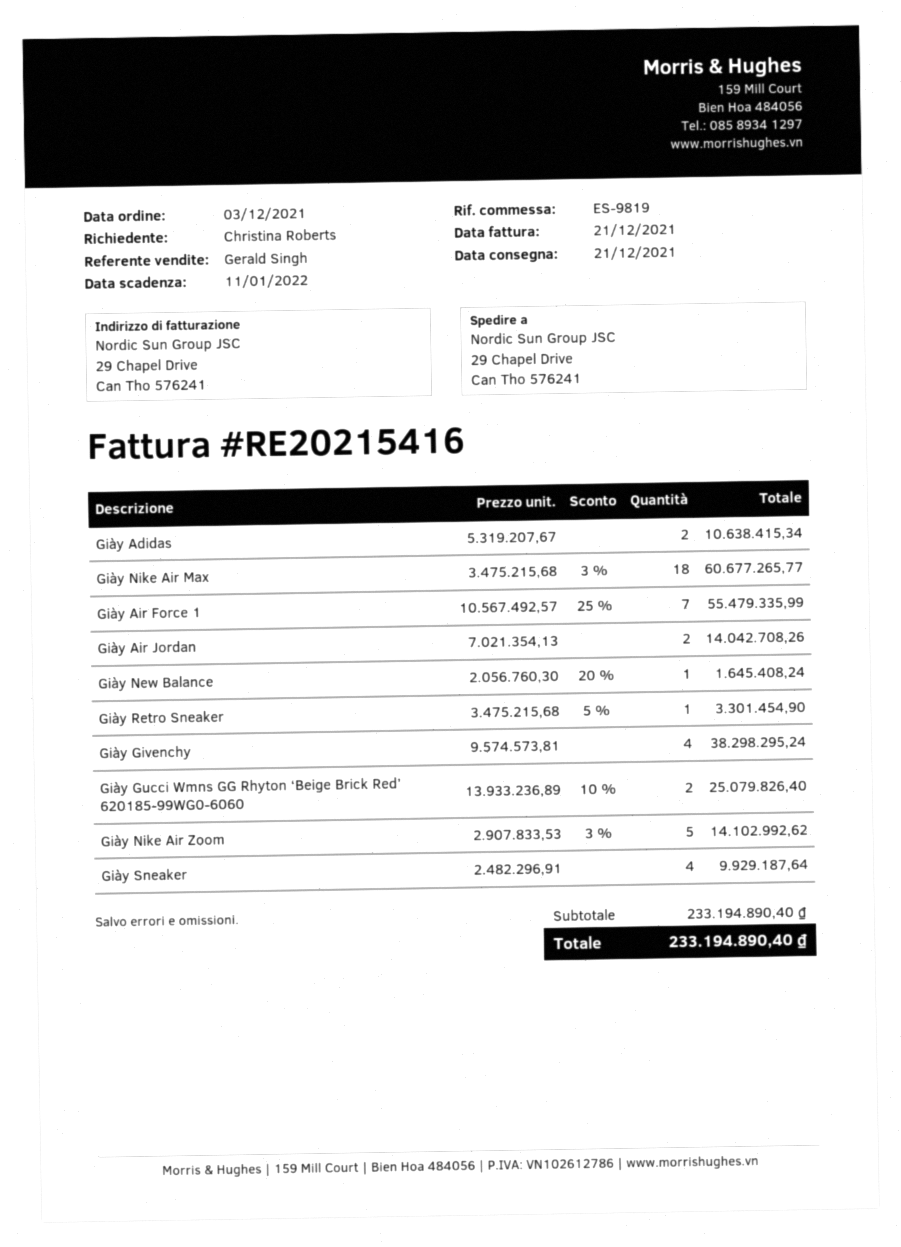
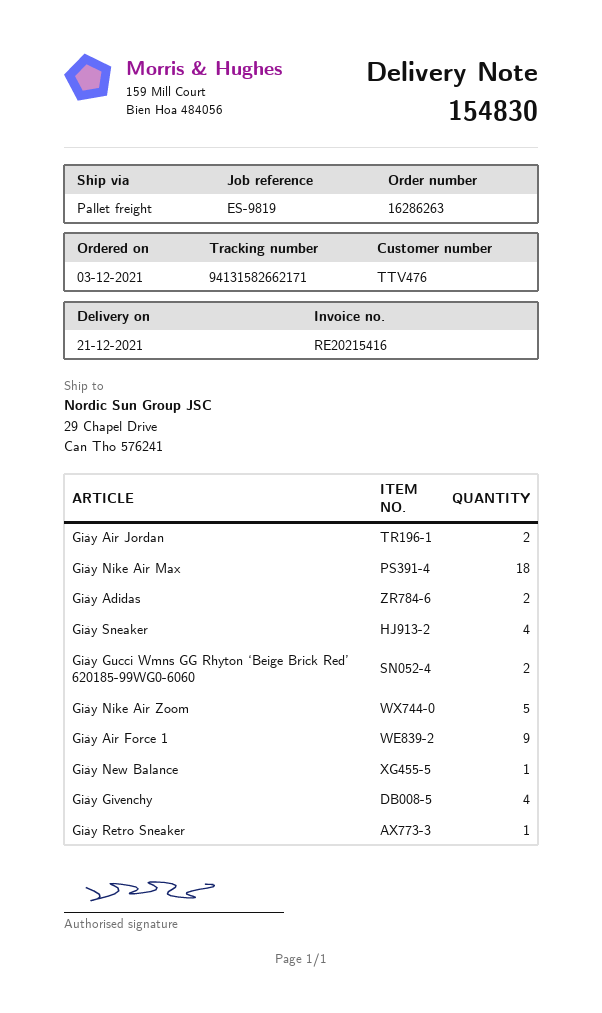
Giày Air Force 1: 7 -> 9

